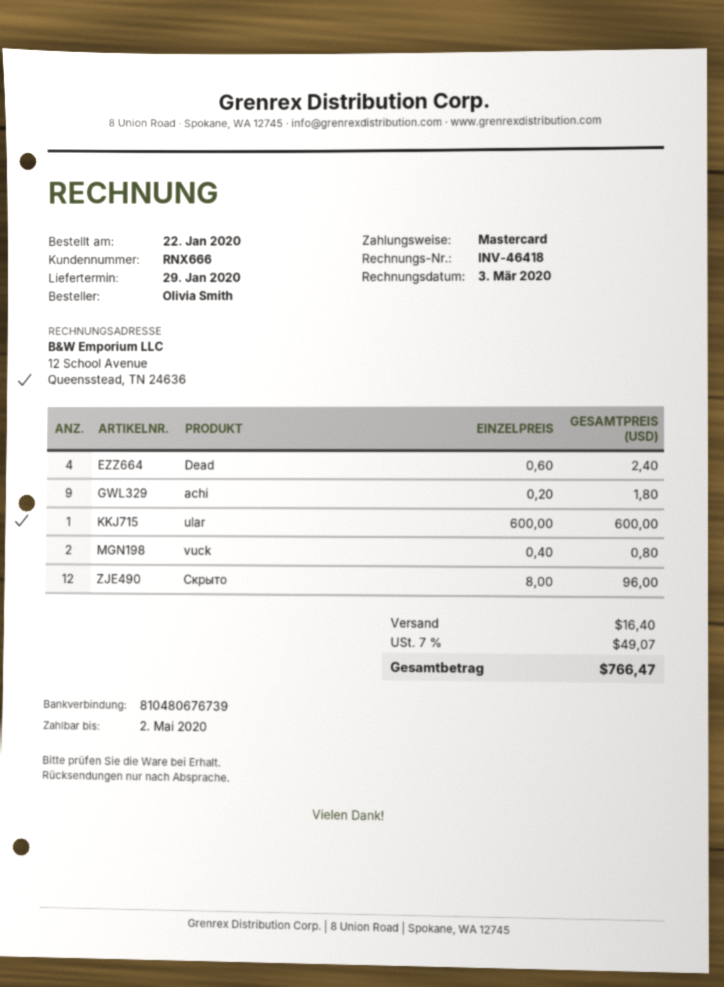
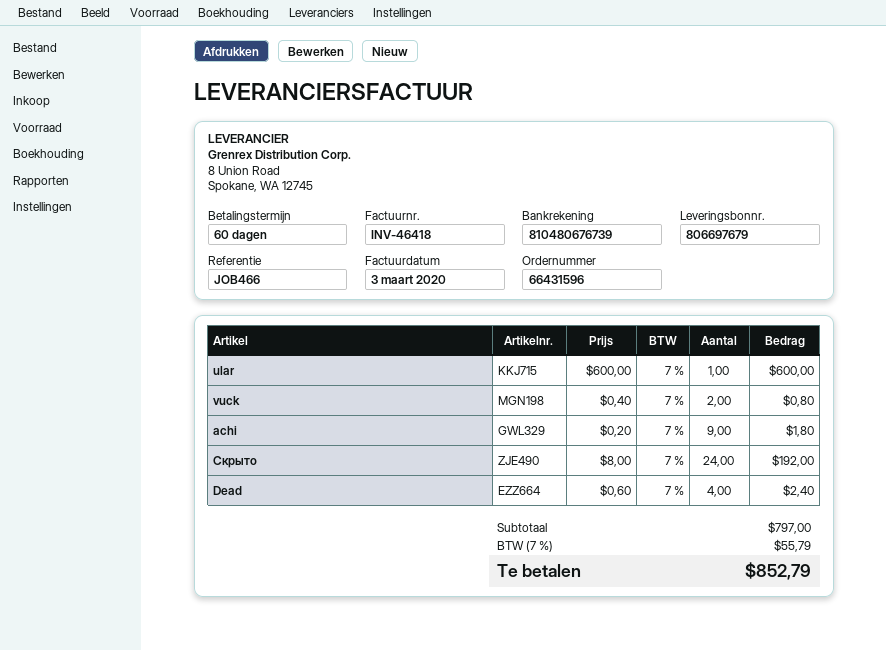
Скрыто: 12 x 8.00 = 96.00 -> 24 x 8.00 = 192.00
shipping: 16.40 -> none
tax: 7% = 49.07 -> 7% = 55.79
total: 766.47 -> 852.79

